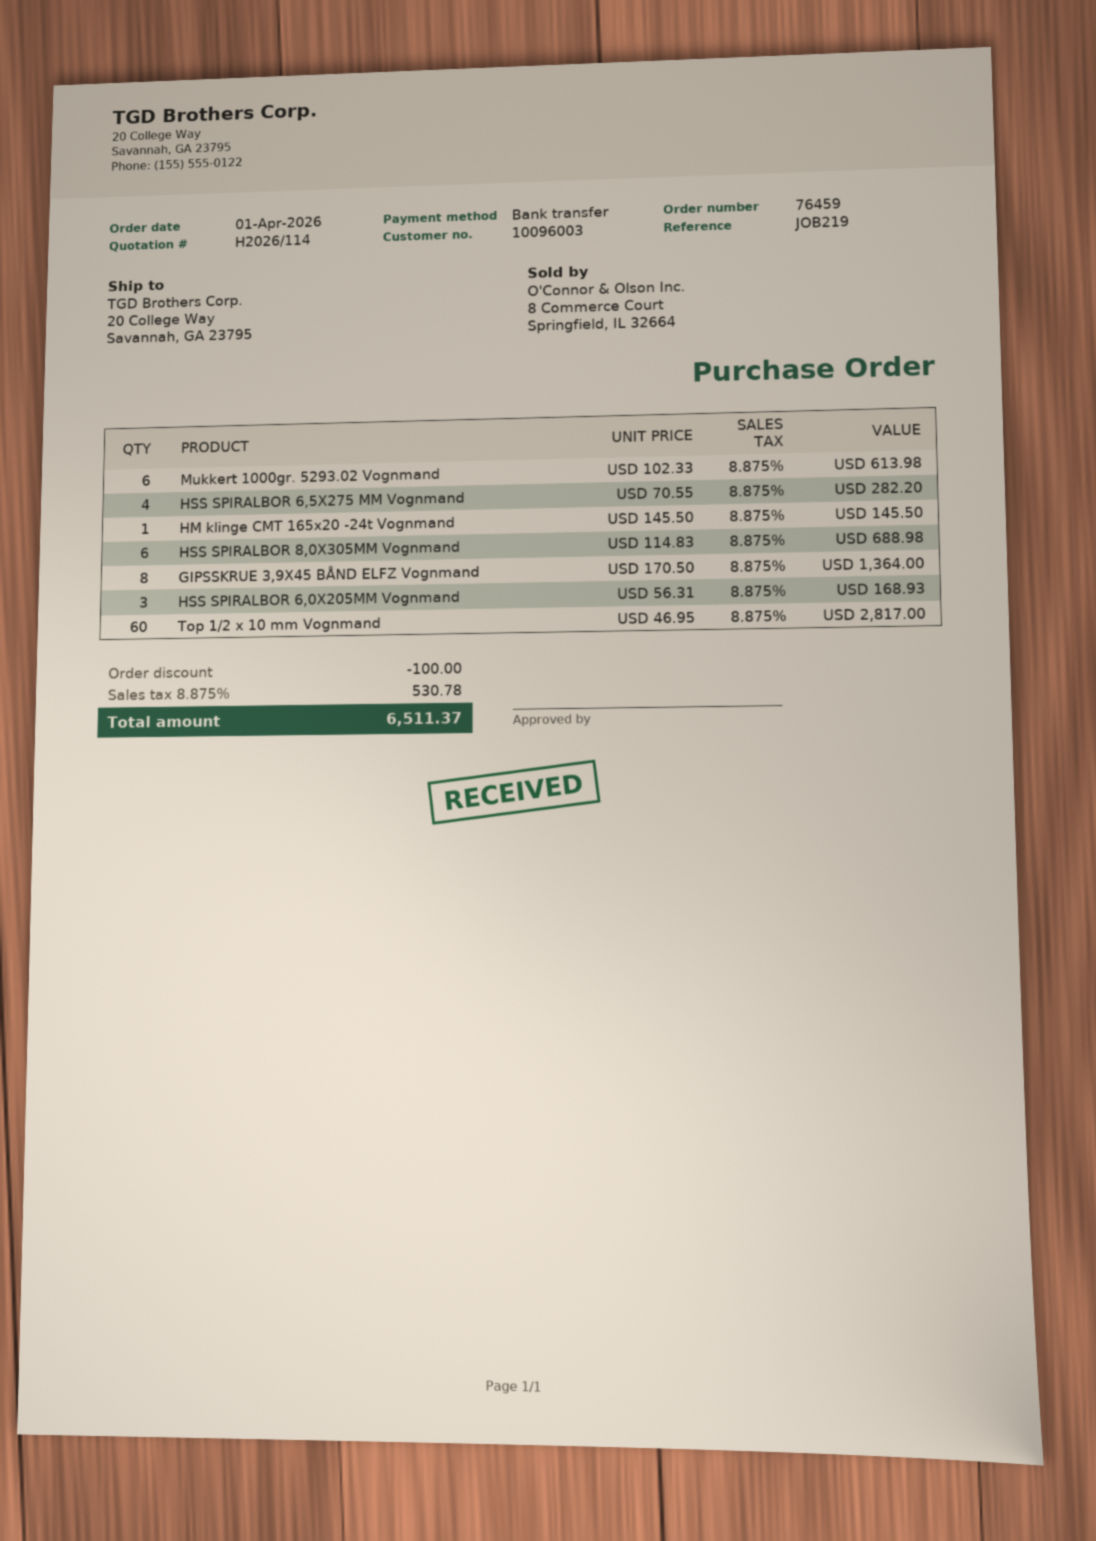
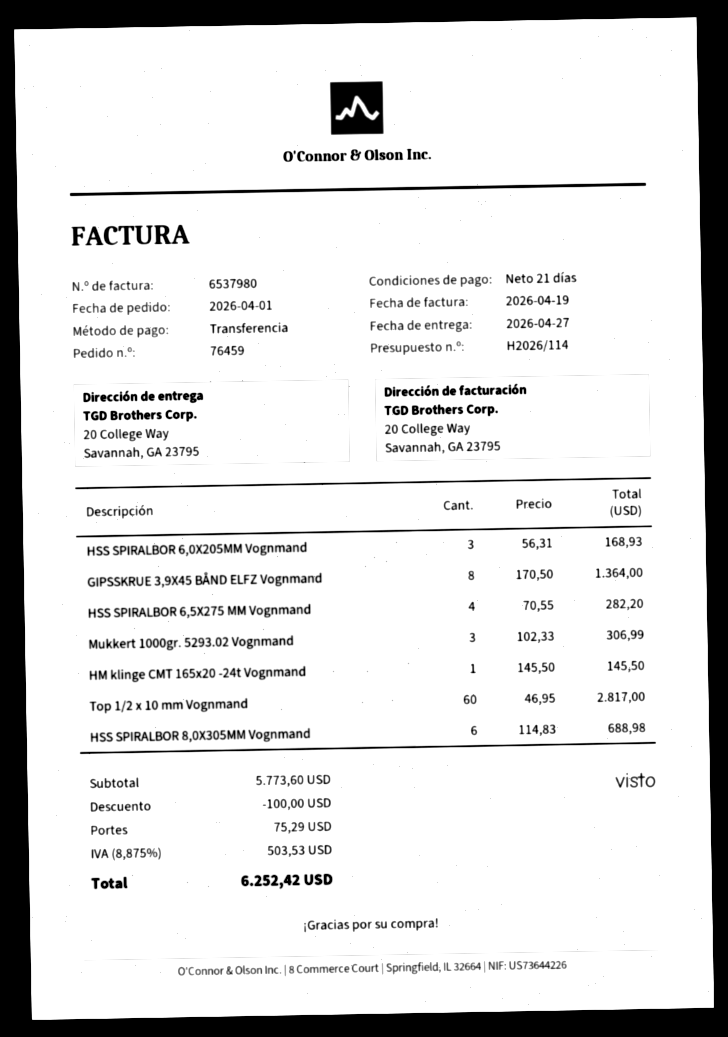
Mukkert 1000gr. 5293.02 Vognmand: 6 x 102.33 = 613.98 -> 3 x 102.33 = 306.99
shipping: none -> 75.29
tax: 8.875% = 530.78 -> 8.875% = 503.53
total: 6511.37 -> 6252.42

